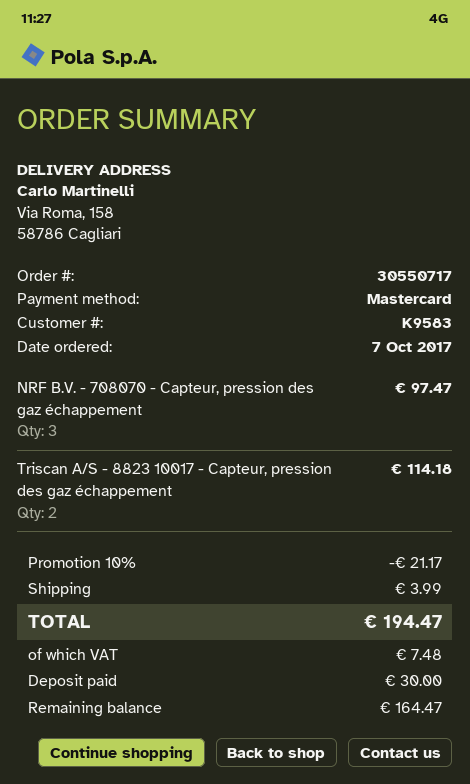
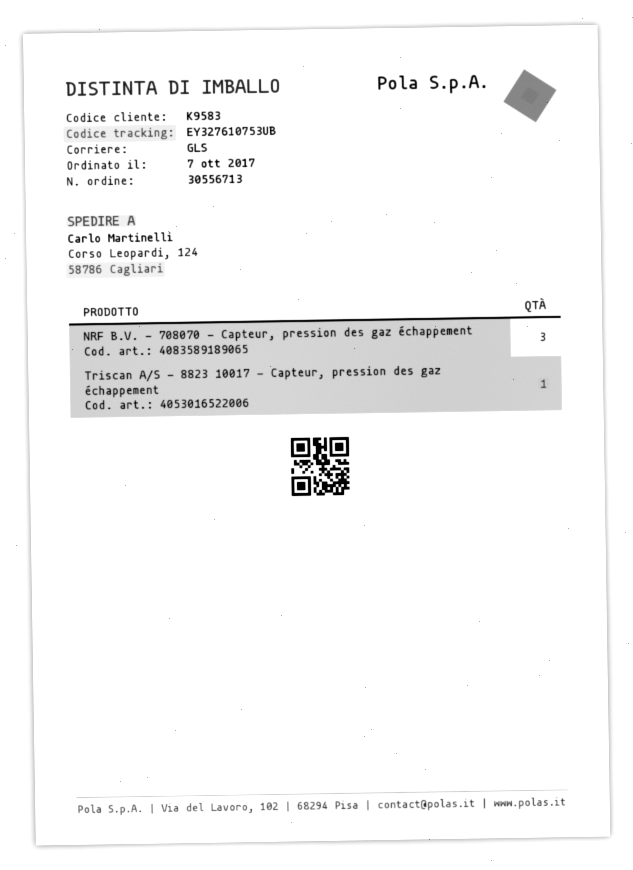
order number: 30550717 -> 30556713
ship to: Via Roma, 158, 58786 Cagliari -> Corso Leopardi, 124, 58786 Cagliari
Triscan A/S - 8823 10017 - Capteur, pression des gaz échappement: 2 -> 1

